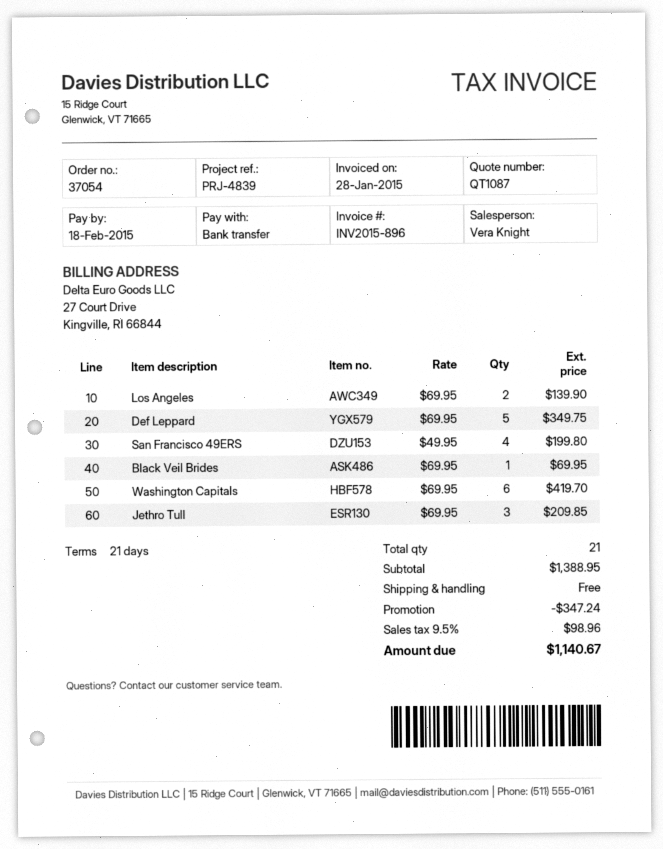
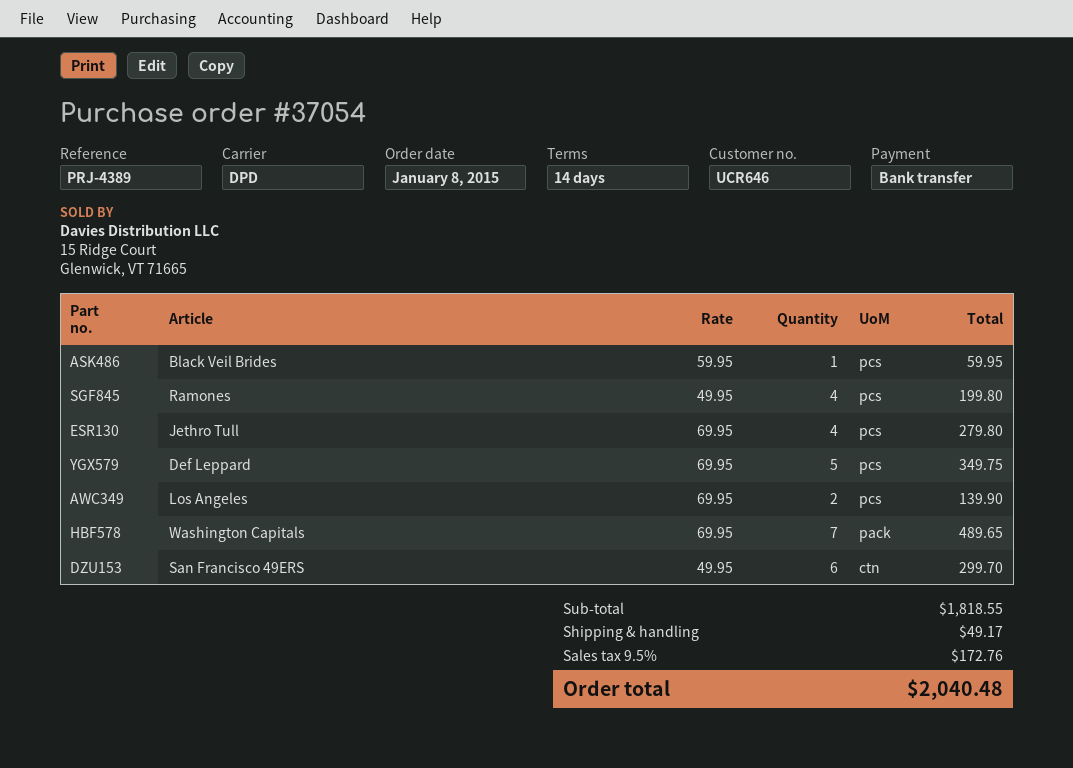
payment terms: 21 days -> 14 days
reference: PRJ-4839 -> PRJ-4389
San Francisco 49ERS: 4 x 49.95 = 199.80 -> 6 x 49.95 = 299.70
Black Veil Brides: 1 x 69.95 = 69.95 -> 1 x 59.95 = 59.95
Washington Capitals: 6 x 69.95 = 419.70 -> 7 x 69.95 = 489.65
Jethro Tull: 3 x 69.95 = 209.85 -> 4 x 69.95 = 279.80
Ramones: none -> 4 x 49.95 = 199.80
subtotal: 1388.95 -> 1818.55
discount: 347.24 -> none
shipping: 0.00 -> 49.17
tax: 9.5% = 98.96 -> 9.5% = 172.76
total: 1140.67 -> 2040.48

